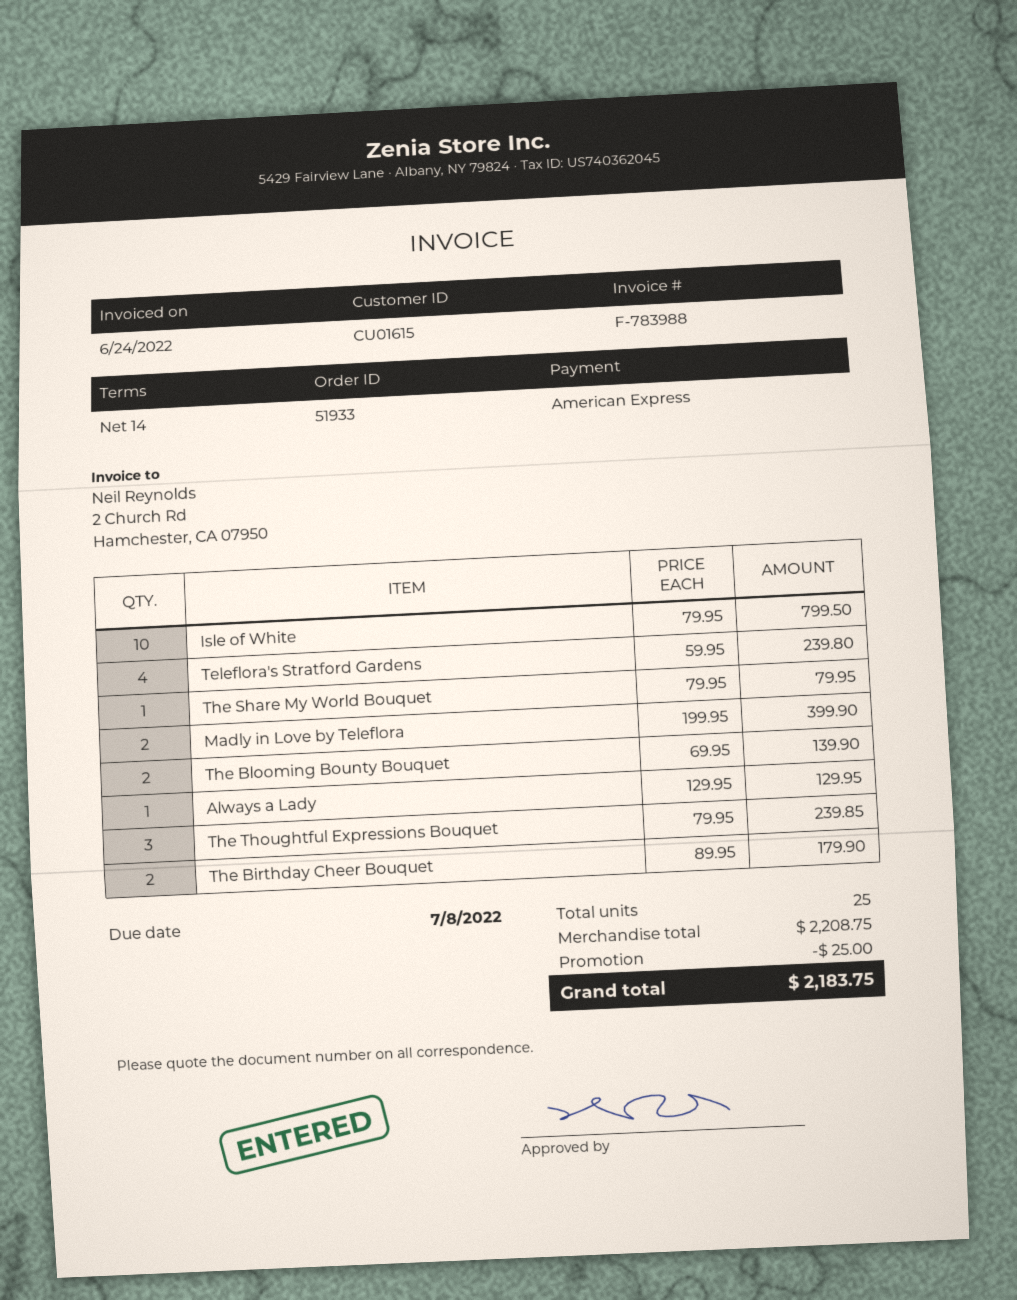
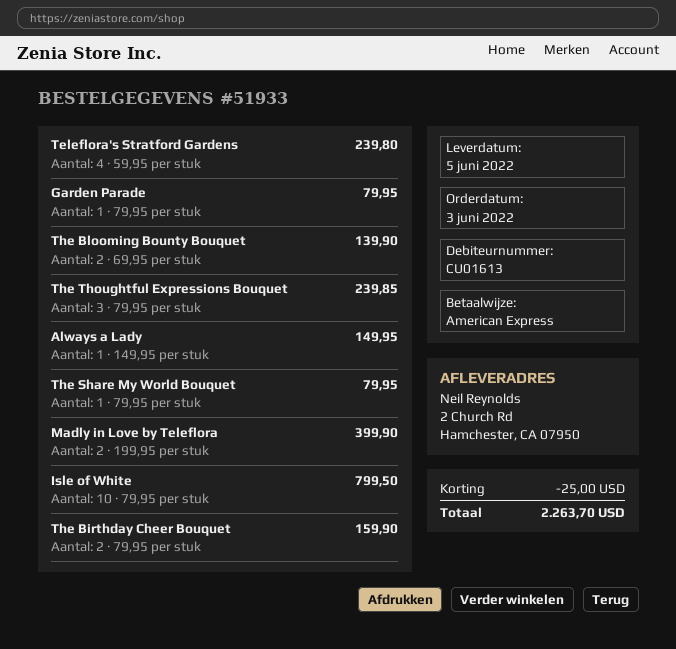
customer number: CU01615 -> CU01613
Always a Lady: 1 x 129.95 = 129.95 -> 1 x 149.95 = 149.95
The Birthday Cheer Bouquet: 2 x 89.95 = 179.90 -> 2 x 79.95 = 159.90
Garden Parade: none -> 1 x 79.95 = 79.95
total: 2183.75 -> 2263.70

